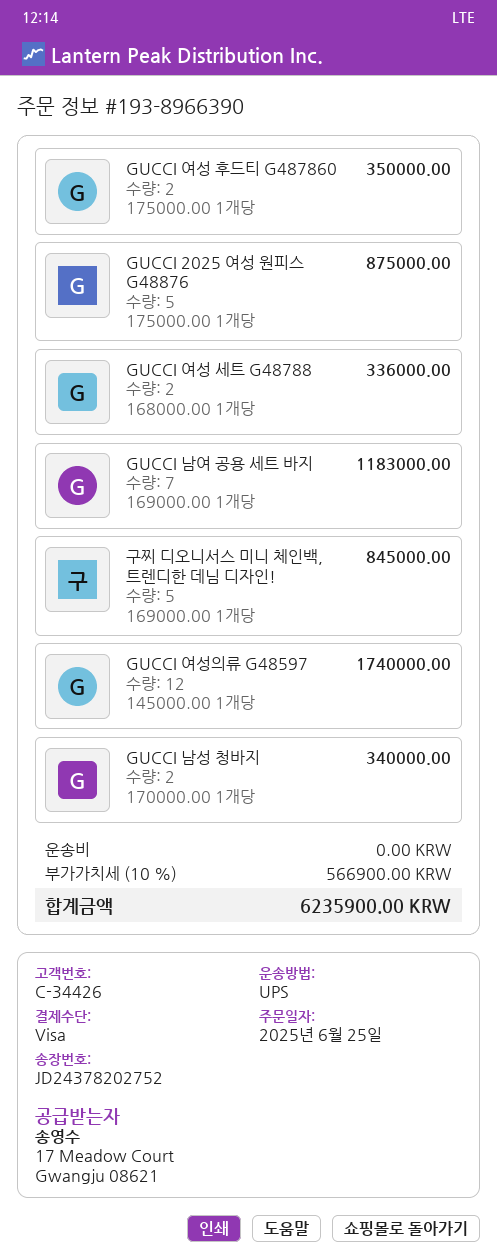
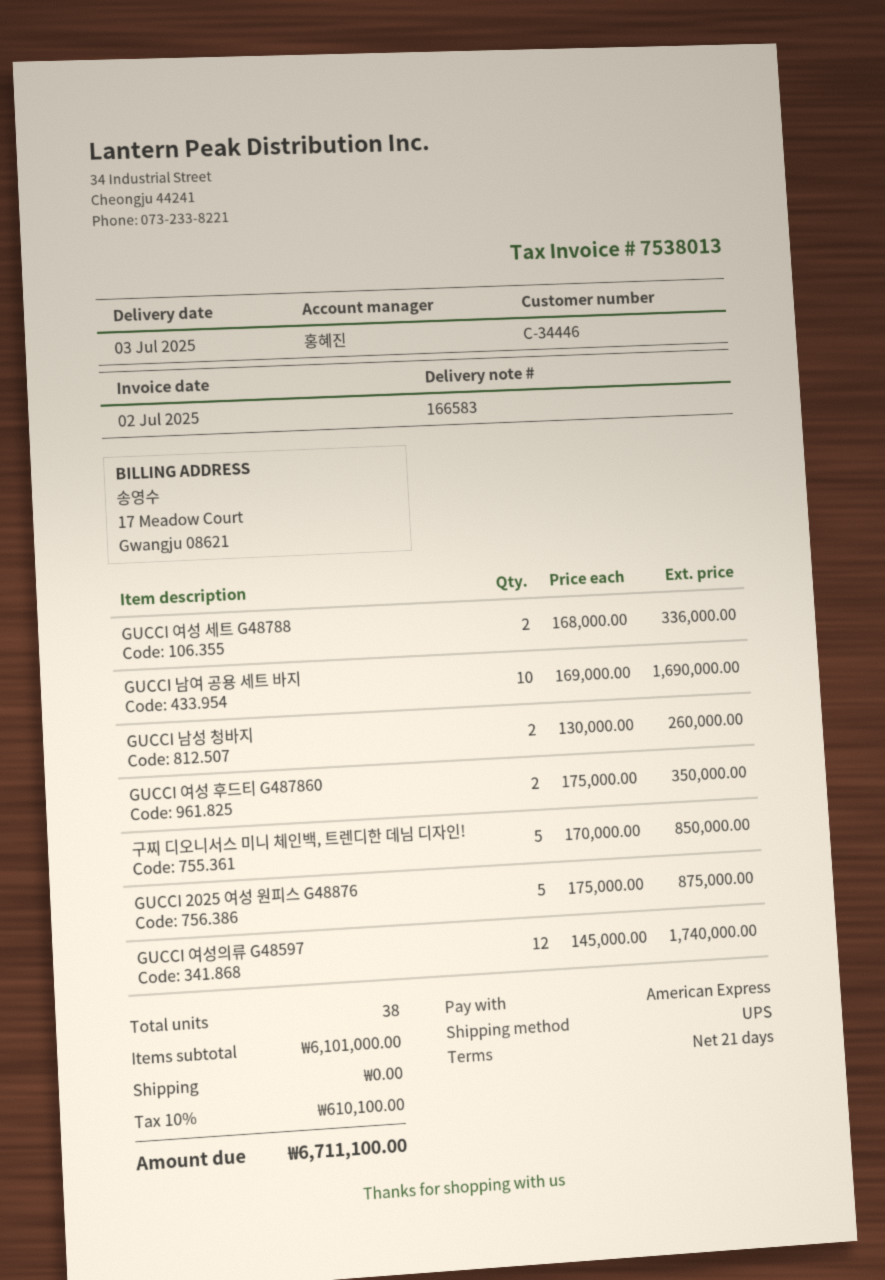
customer number: C-34426 -> C-34446
payment method: Visa -> American Express
GUCCI 남여 공용 세트 바지: 7 x 169000.00 = 1183000.00 -> 10 x 169000.00 = 1690000.00
구찌 디오니서스 미니 체인백, 트렌디한 데님 디자인!: 5 x 169000.00 = 845000.00 -> 5 x 170000.00 = 850000.00
GUCCI 남성 청바지: 2 x 170000.00 = 340000.00 -> 2 x 130000.00 = 260000.00
tax: 10% = 566900.00 -> 10% = 610100.00
total: 6235900.00 -> 6711100.00

